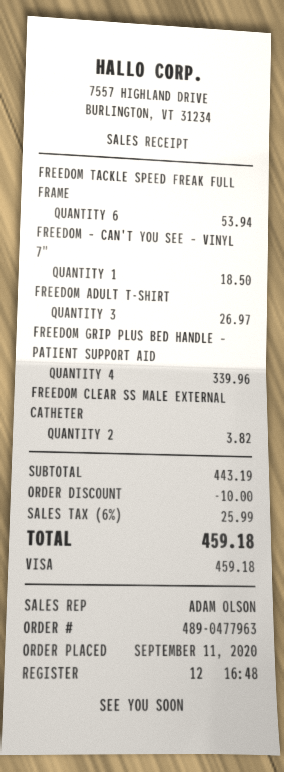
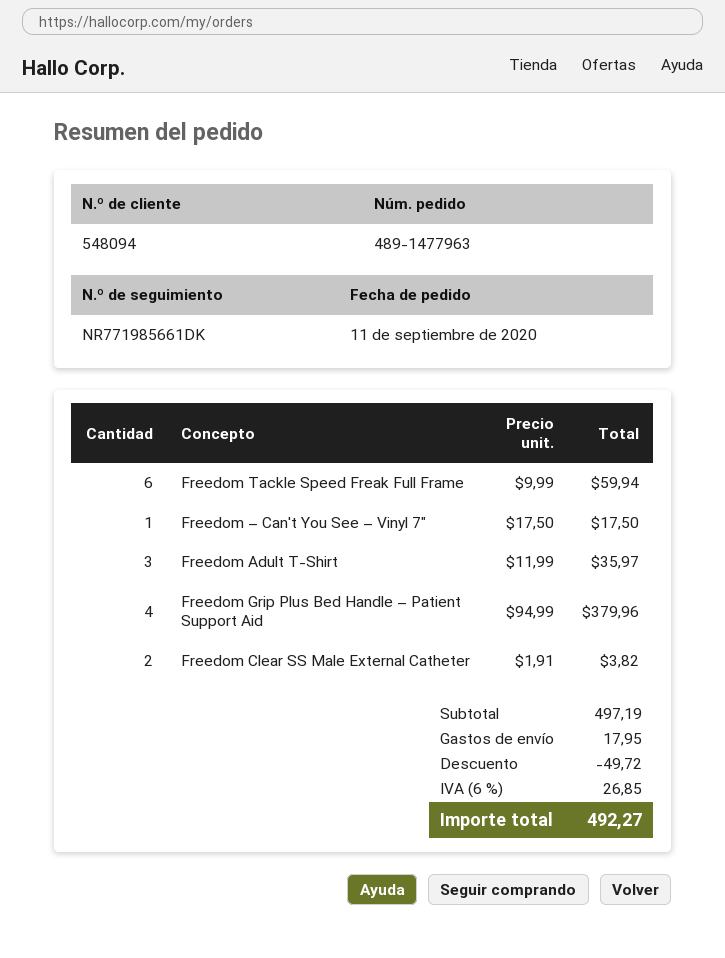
order number: 489-0477963 -> 489-1477963
FREEDOM TACKLE SPEED FREAK FULL FRAME: 6 for 53.94 -> 6 for 59.94
FREEDOM – CAN'T YOU SEE – VINYL 7": 1 for 18.50 -> 1 for 17.50
FREEDOM ADULT T-SHIRT: 3 for 26.97 -> 3 for 35.97
FREEDOM GRIP PLUS BED HANDLE – PATIENT SUPPORT AID: 4 for 339.96 -> 4 for 379.96
subtotal: 443.19 -> 497.19
discount: 10.00 -> 49.72
shipping: none -> 17.95
tax: 6% = 25.99 -> 6% = 26.85
total: 459.18 -> 492.27

